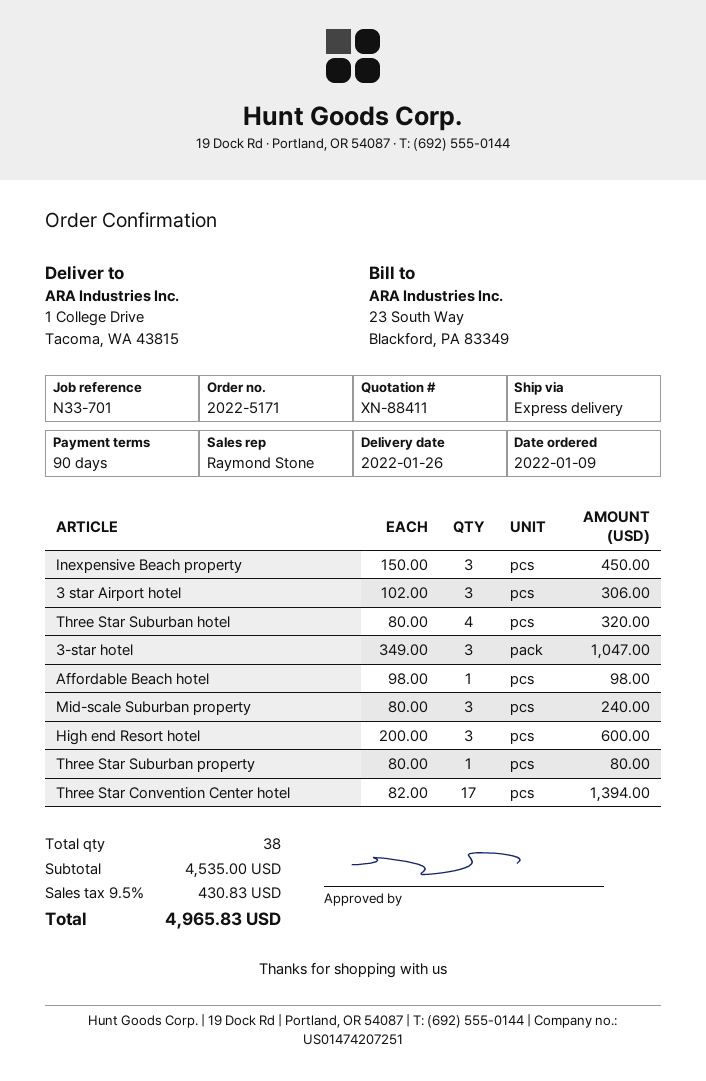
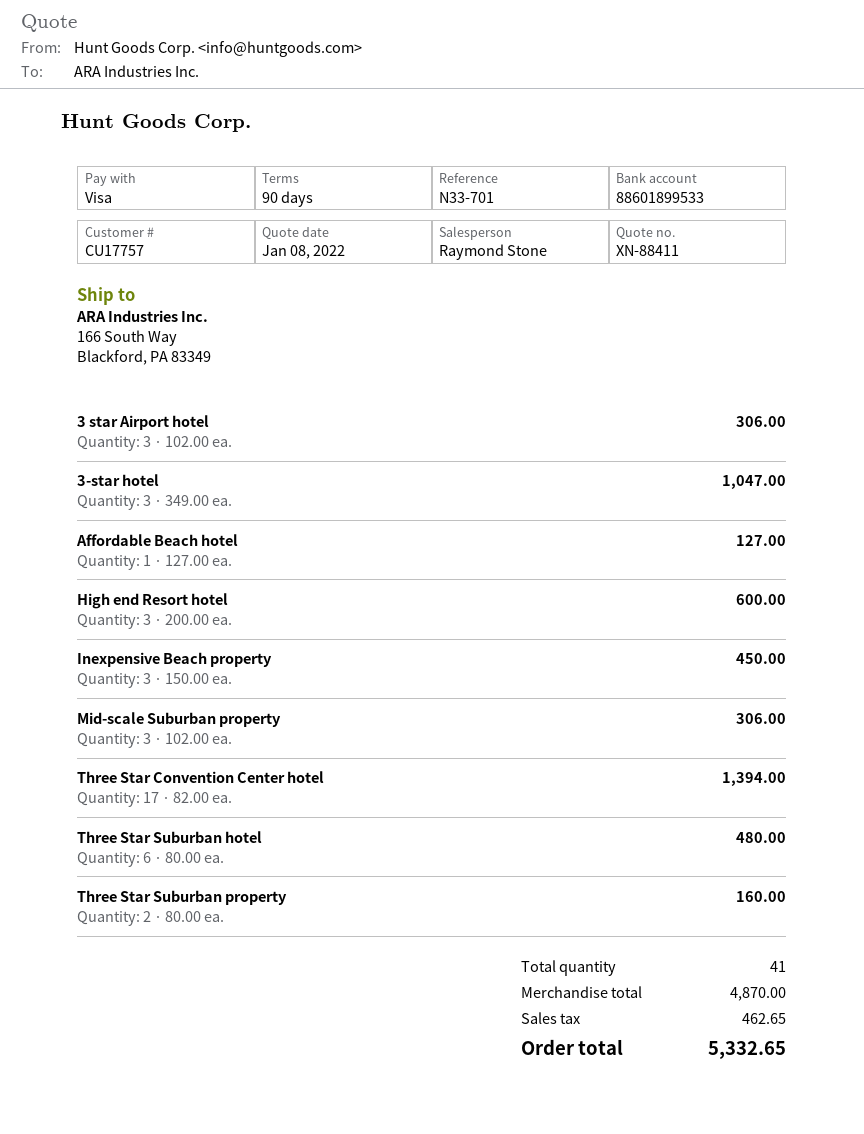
ship to: 1 College Drive, Tacoma, WA 43815 -> 166 South Way, Blackford, PA 83349
Three Star Suburban hotel: 4 x 80.00 = 320.00 -> 6 x 80.00 = 480.00
Affordable Beach hotel: 1 x 98.00 = 98.00 -> 1 x 127.00 = 127.00
Mid-scale Suburban property: 3 x 80.00 = 240.00 -> 3 x 102.00 = 306.00
Three Star Suburban property: 1 x 80.00 = 80.00 -> 2 x 80.00 = 160.00
total quantity: 38 -> 41
subtotal: 4535.00 -> 4870.00
tax: 430.83 -> 462.65
total: 4965.83 -> 5332.65

